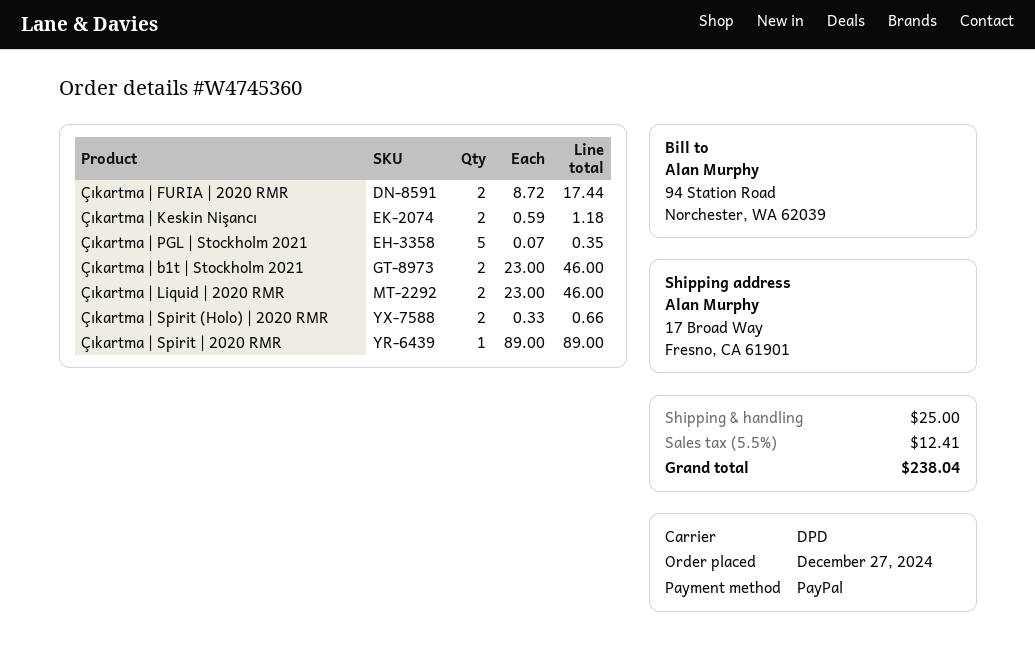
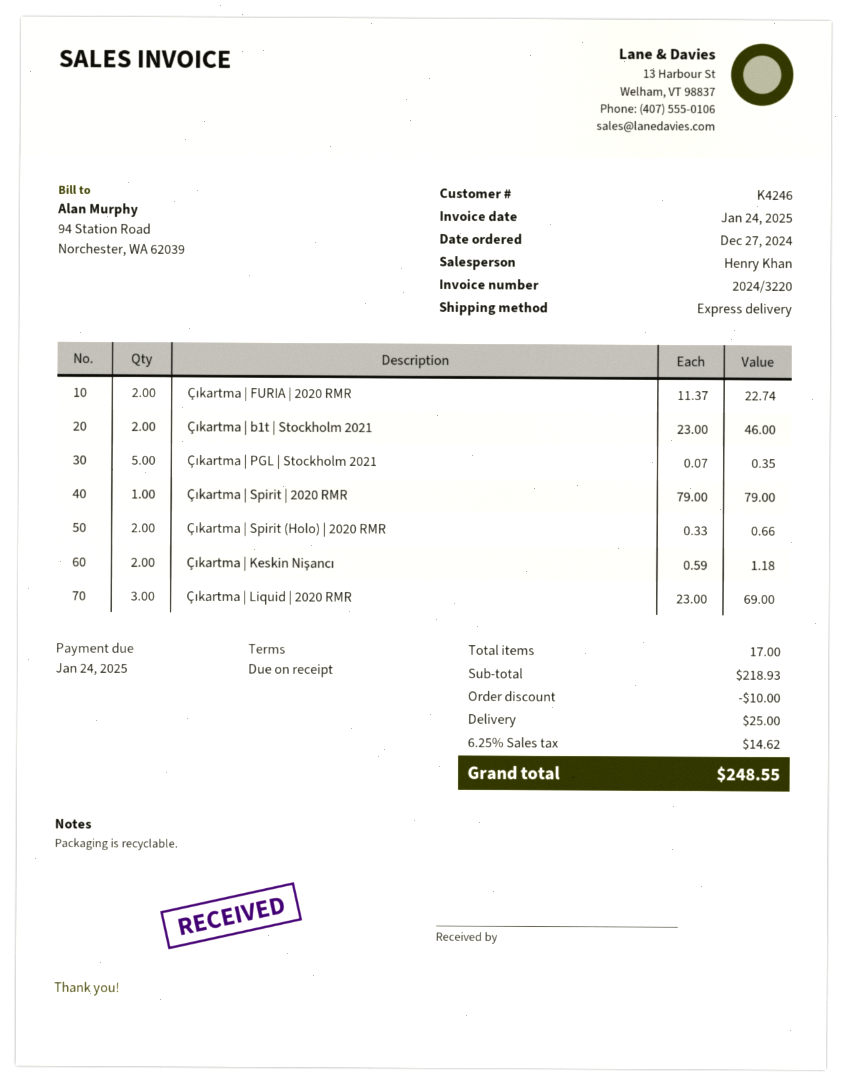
shipping method: DPD -> express
Çıkartma | FURIA | 2020 RMR: 2 x 8.72 = 17.44 -> 2 x 11.37 = 22.74
Çıkartma | Liquid | 2020 RMR: 2 x 23.00 = 46.00 -> 3 x 23.00 = 69.00
Çıkartma | Spirit | 2020 RMR: 1 x 89.00 = 89.00 -> 1 x 79.00 = 79.00
discount: none -> 10.00
tax: 5.5% = 12.41 -> 6.25% = 14.62
total: 238.04 -> 248.55

